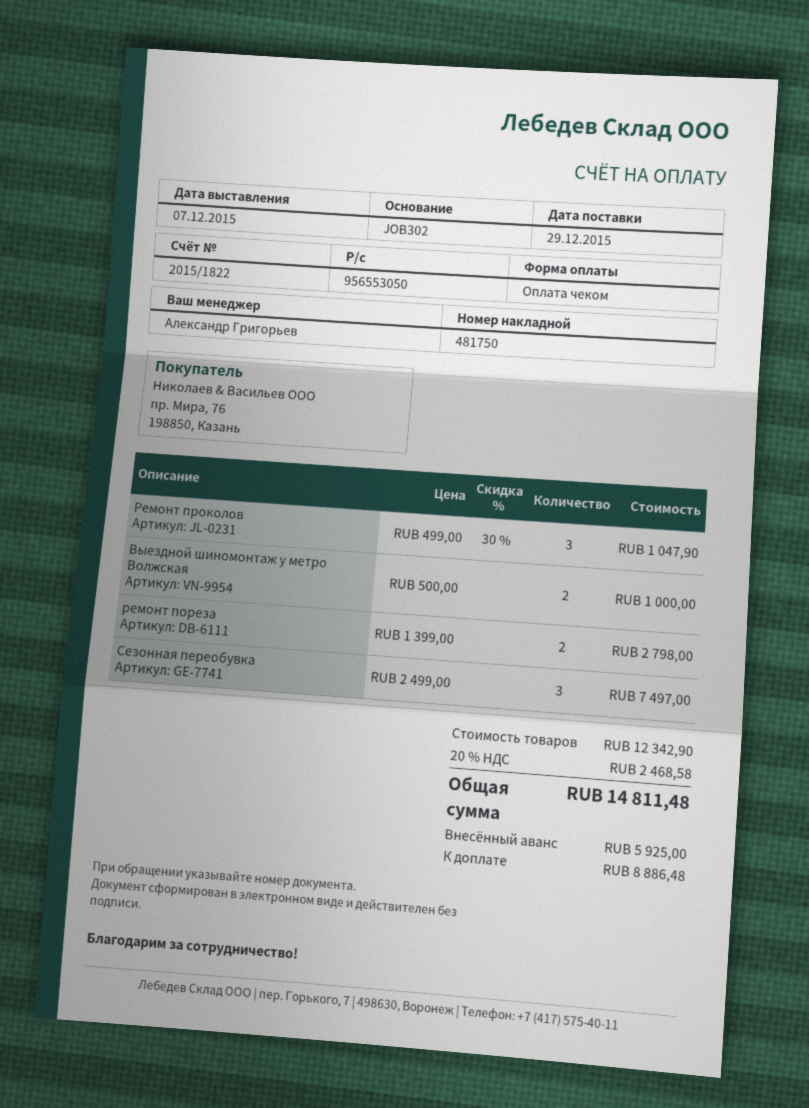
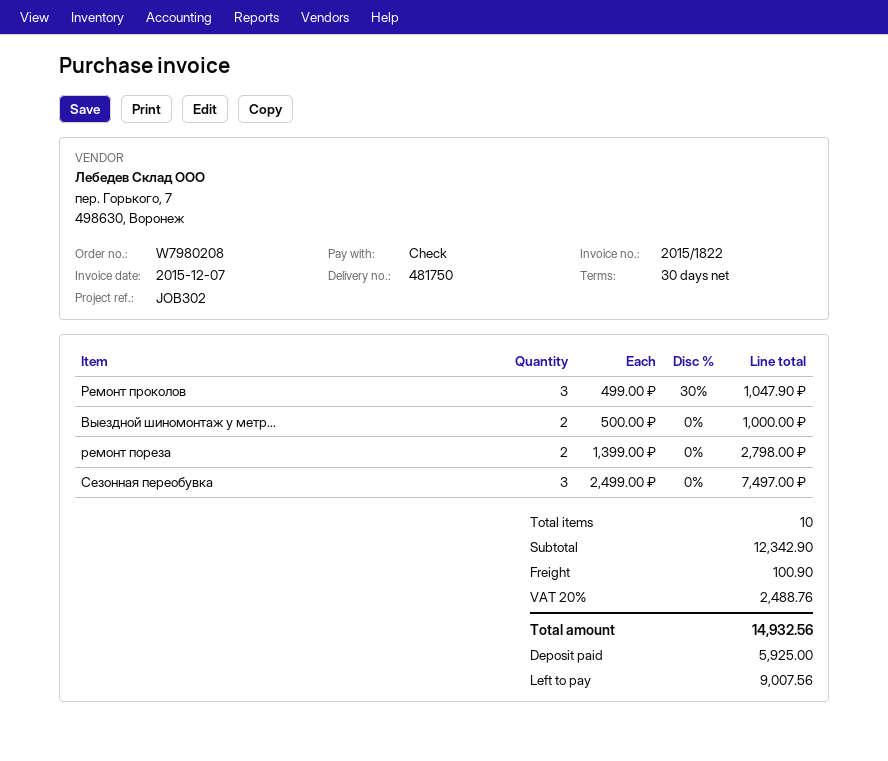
shipping: none -> 100.90
tax: 20% = 2468.58 -> 20% = 2488.76
total: 14811.48 -> 14932.56
balance: 8886.48 -> 9007.56

